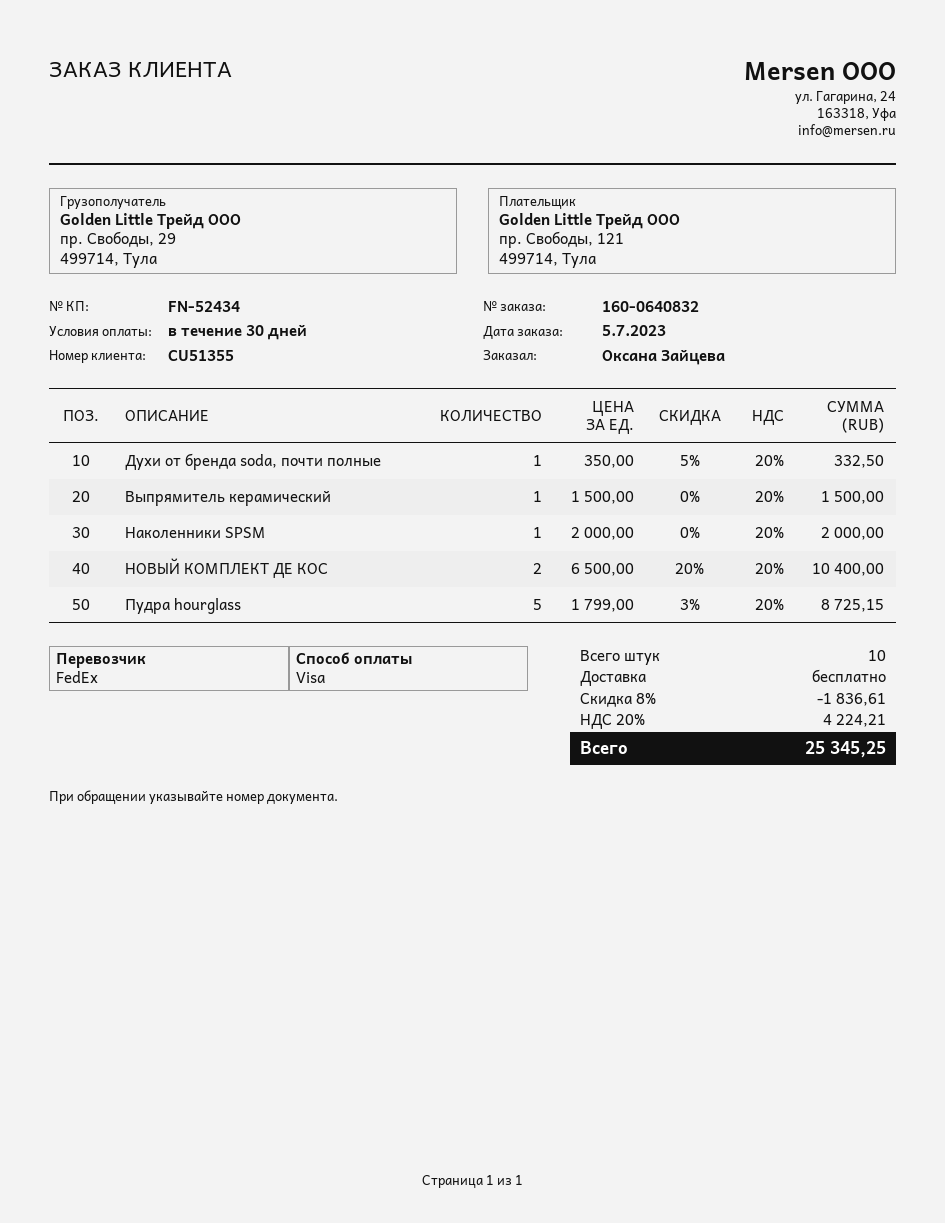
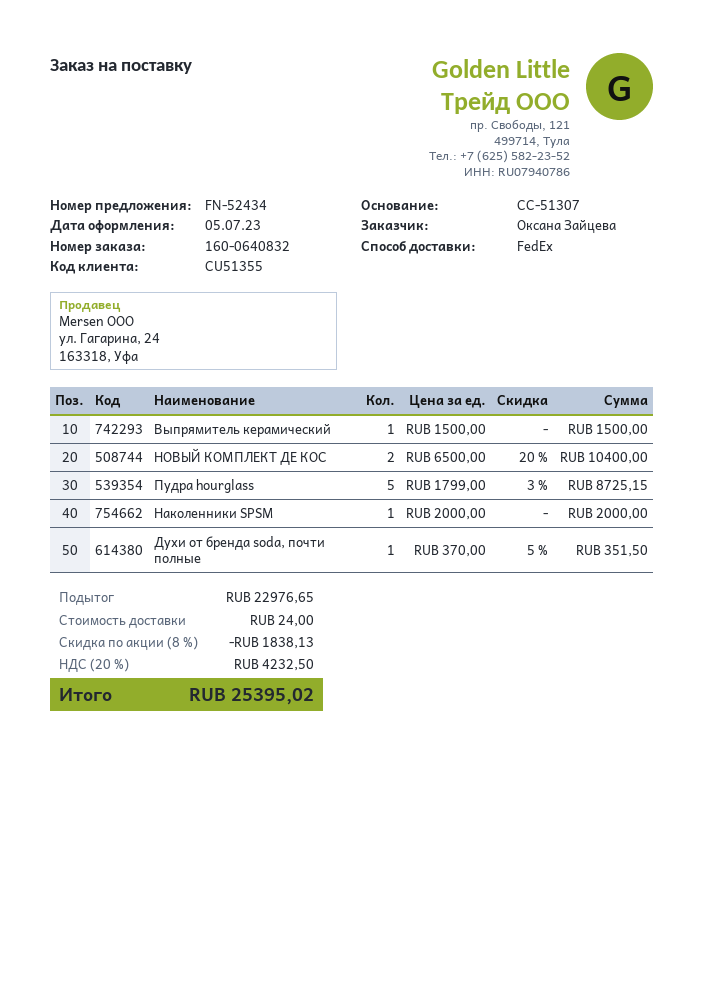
Духи от бренда soda, почти полные: 1 x 350.00 - 5% = 332.50 -> 1 x 370.00 - 5% = 351.50
discount: 8% = 1836.61 -> 8% = 1838.13
shipping: 0.00 -> 24.00
tax: 20% = 4224.21 -> 20% = 4232.50
total: 25345.25 -> 25395.02

